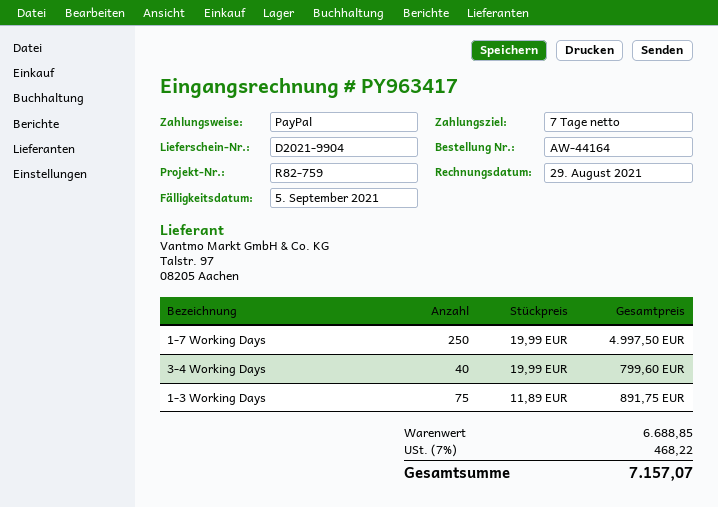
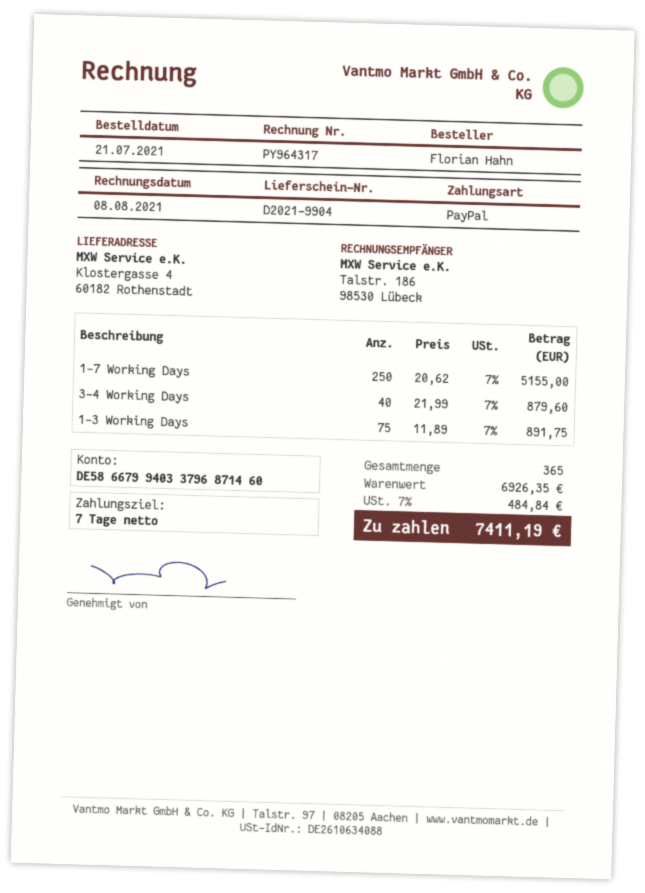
invoice number: PY963417 -> PY964317
invoice date: 2021-08-29 -> 2021-08-08
1-7 Working Days: 250 x 19.99 = 4997.50 -> 250 x 20.62 = 5155.00
3-4 Working Days: 40 x 19.99 = 799.60 -> 40 x 21.99 = 879.60
subtotal: 6688.85 -> 6926.35
tax: 7% = 468.22 -> 7% = 484.84
total: 7157.07 -> 7411.19

